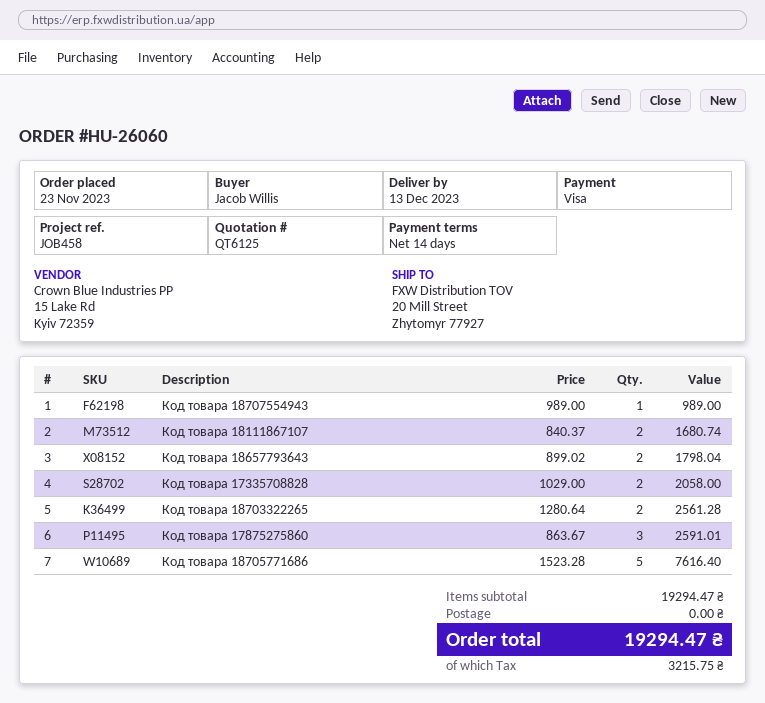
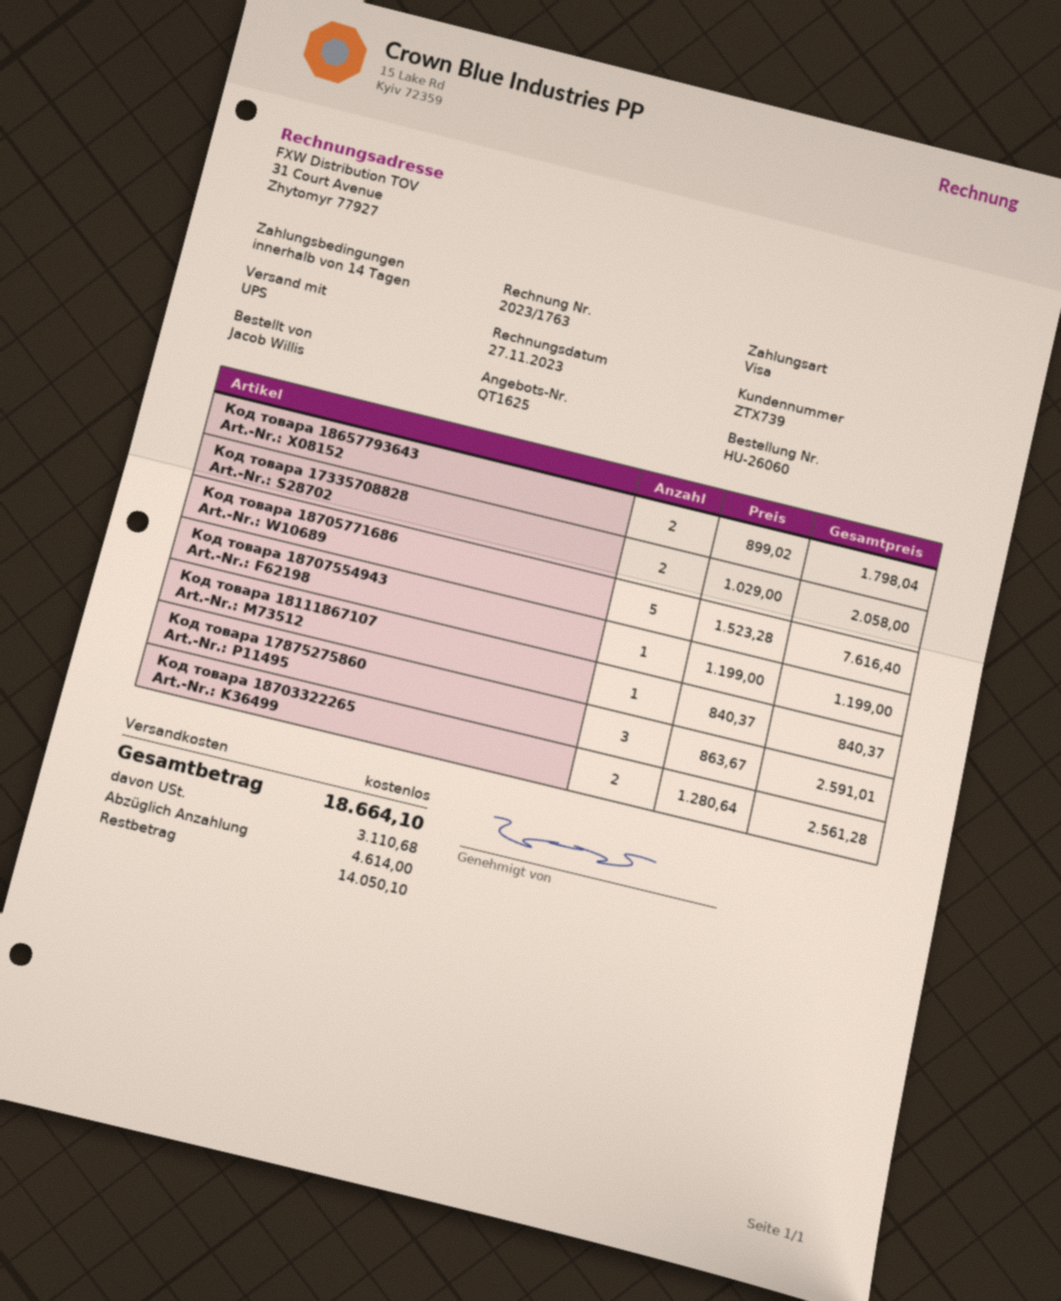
quote number: QT6125 -> QT1625
Код товара 18707554943: 1 x 989.00 = 989.00 -> 1 x 1199.00 = 1199.00
Код товара 18111867107: 2 x 840.37 = 1680.74 -> 1 x 840.37 = 840.37
tax: 3215.75 -> 3110.68
total: 19294.47 -> 18664.10

